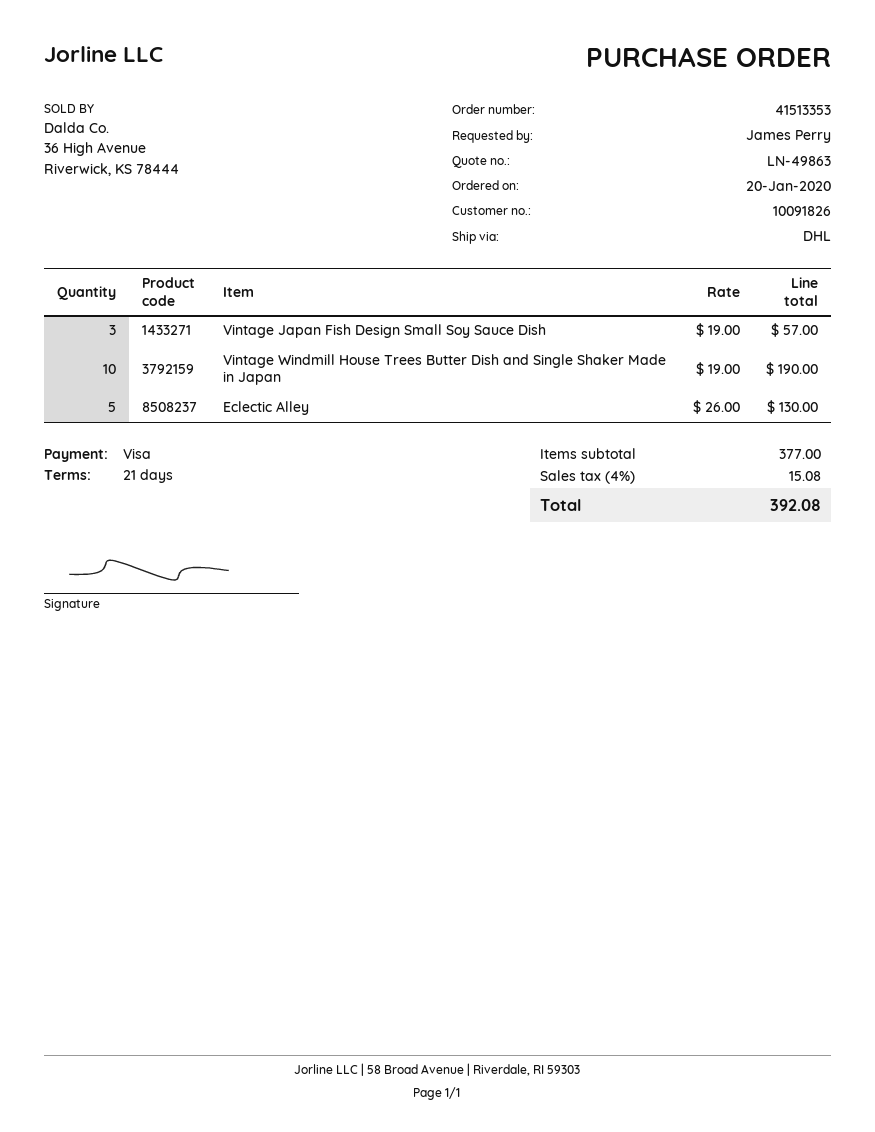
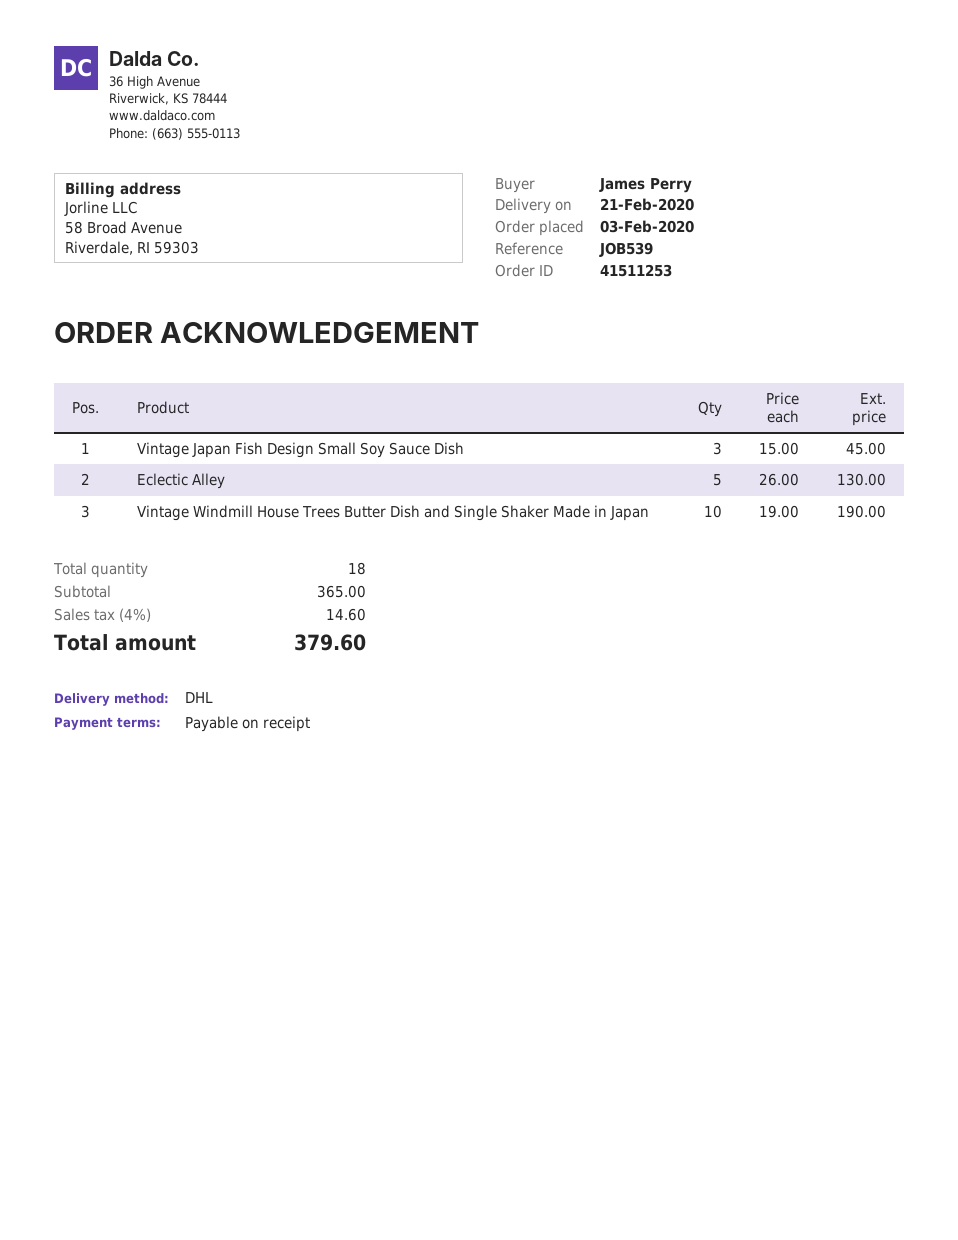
order number: 41513353 -> 41511253
order date: 2020-01-20 -> 2020-02-03
payment terms: 21 days -> on receipt
Vintage Japan Fish Design Small Soy Sauce Dish: 3 x 19.00 = 57.00 -> 3 x 15.00 = 45.00
subtotal: 377.00 -> 365.00
tax: 4% = 15.08 -> 4% = 14.60
total: 392.08 -> 379.60

